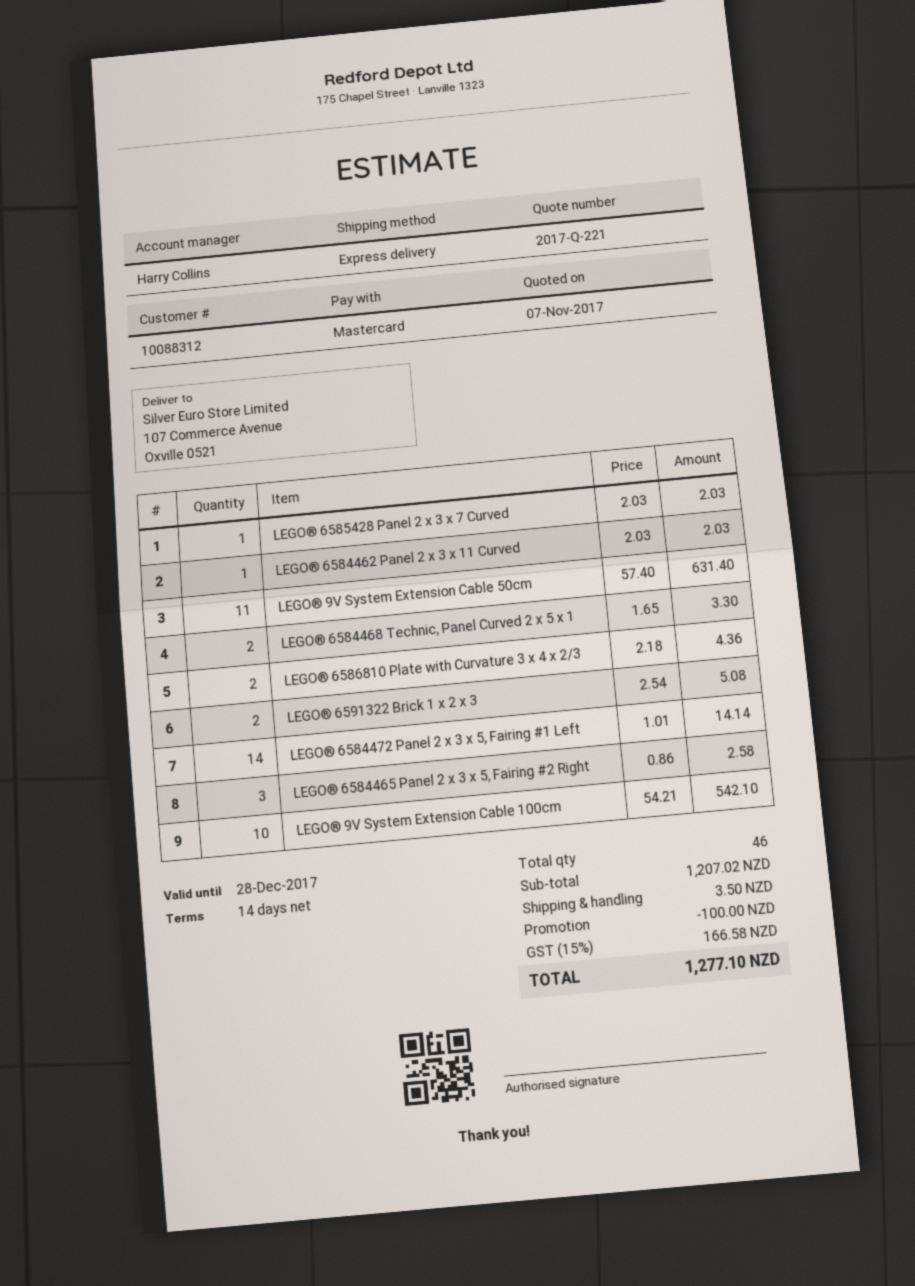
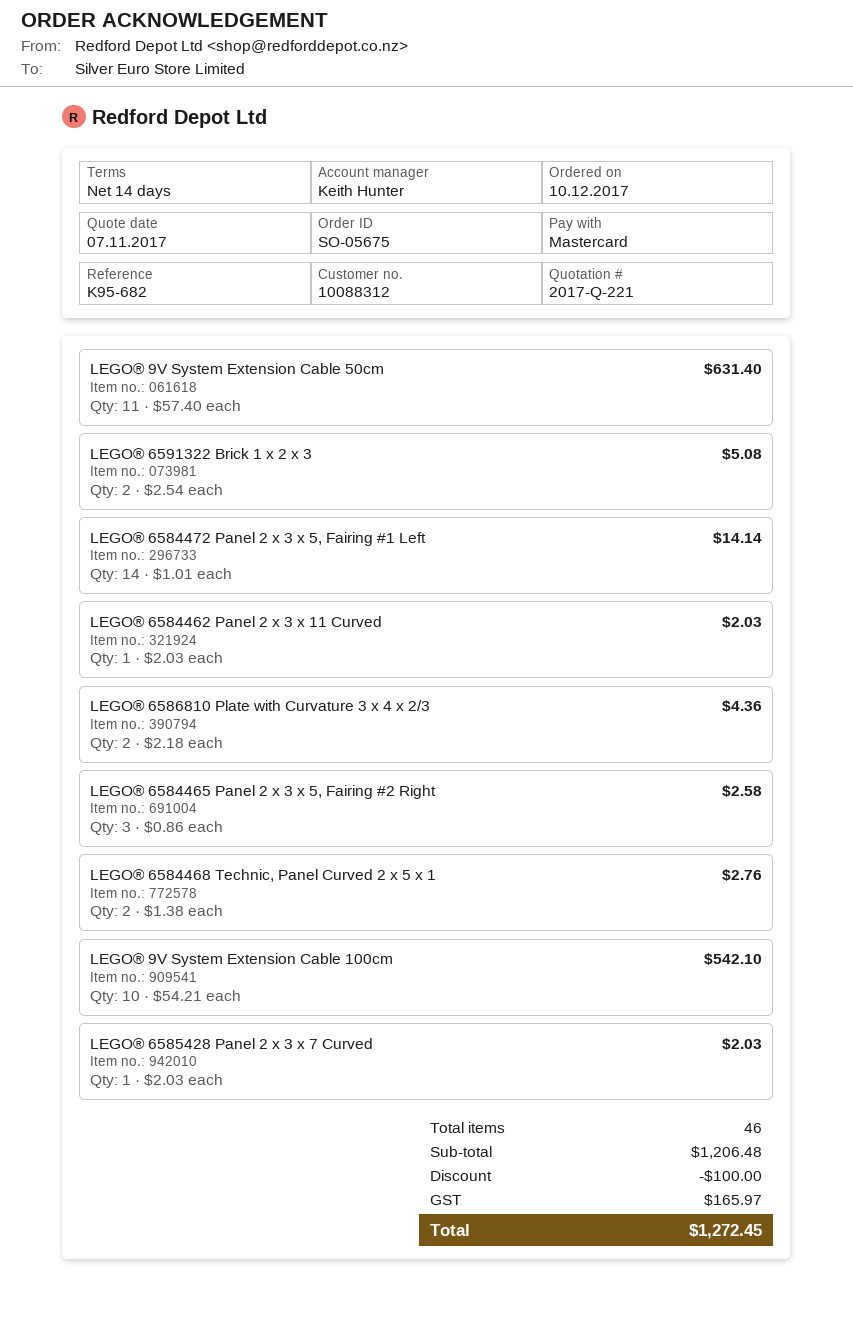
sales rep: Harry Collins -> Keith Hunter
LEGO® 6584468 Technic, Panel Curved 2 x 5 x 1: 2 x 1.65 = 3.30 -> 2 x 1.38 = 2.76
subtotal: 1207.02 -> 1206.48
shipping: 3.50 -> none
tax: 166.58 -> 165.97
total: 1277.10 -> 1272.45

